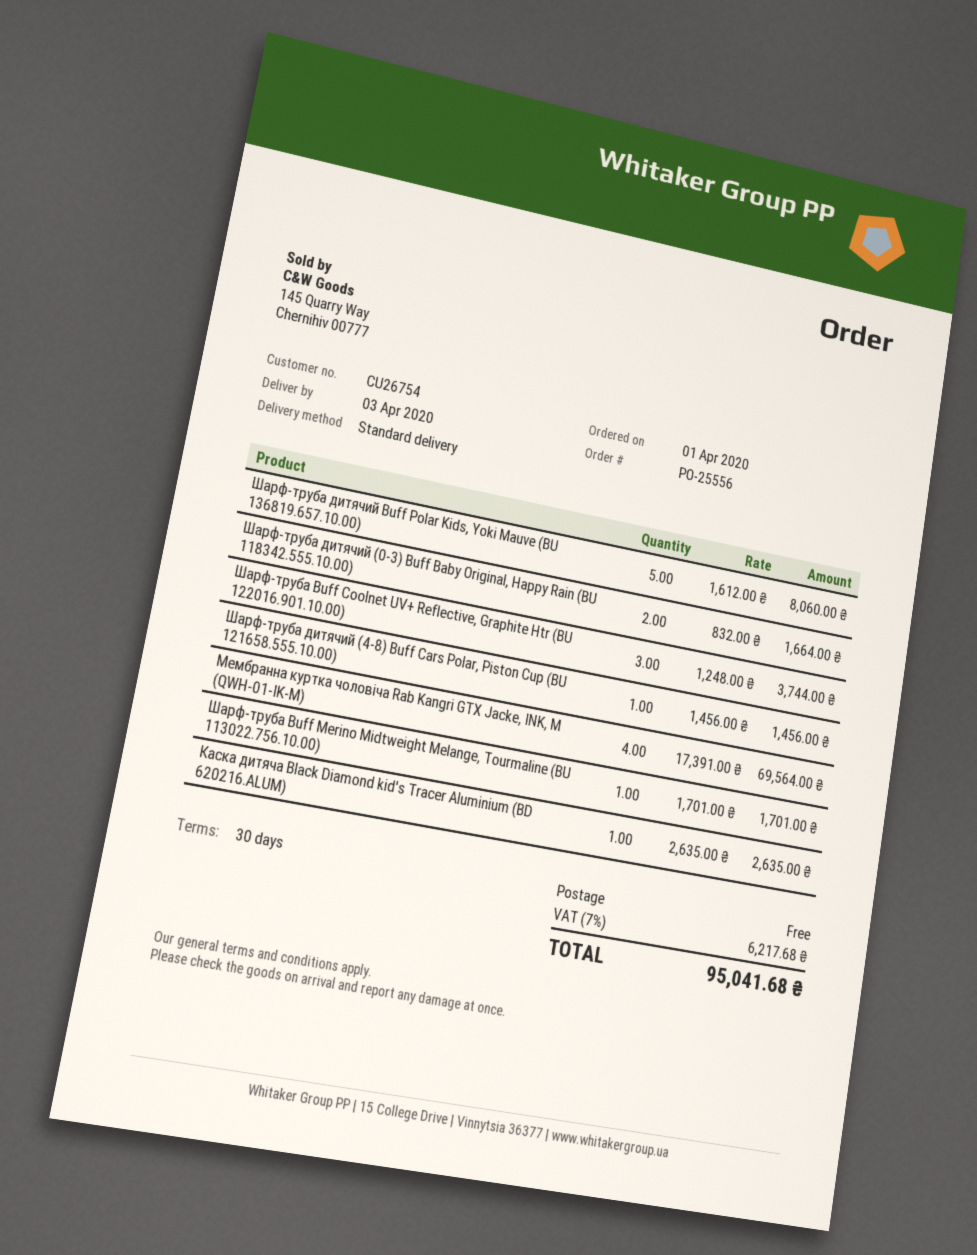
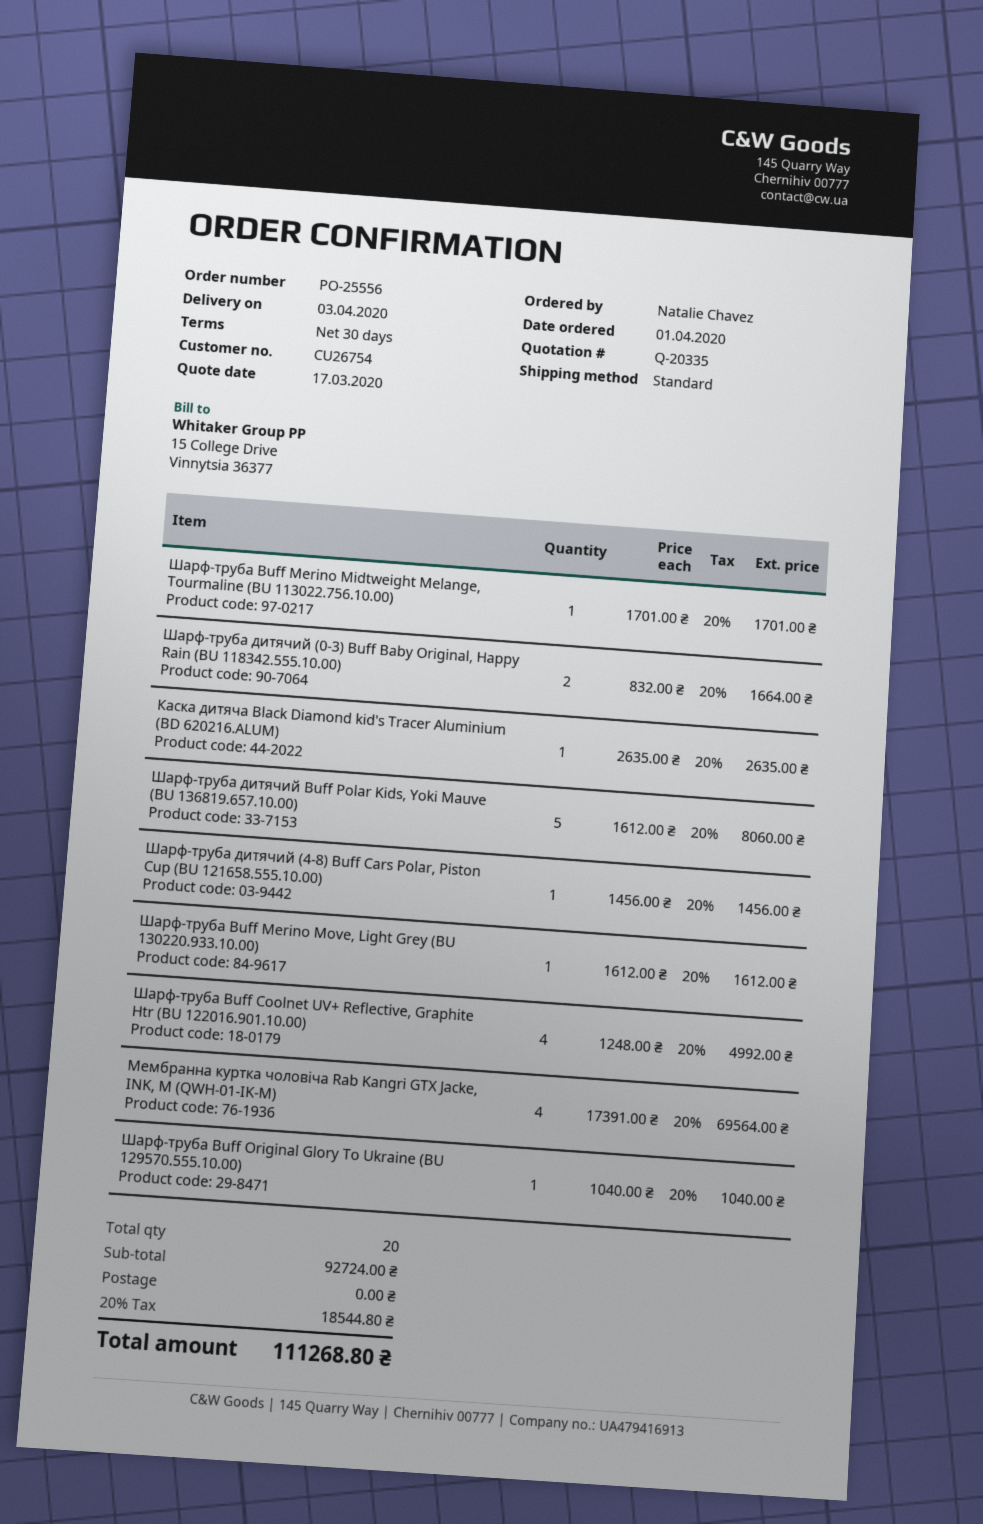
Шарф-труба Buff Coolnet UV+ Reflective, Graphite Htr (BU 122016.901.10.00): 3 x 1248.00 = 3744.00 -> 4 x 1248.00 = 4992.00
Шарф-труба Buff Merino Move, Light Grey (BU 130220.933.10.00): none -> 1 x 1612.00 = 1612.00
Шарф-труба Buff Original Glory To Ukraine (BU 129570.555.10.00): none -> 1 x 1040.00 = 1040.00
tax: 7% = 6217.68 -> 20% = 18544.80
total: 95041.68 -> 111268.80

